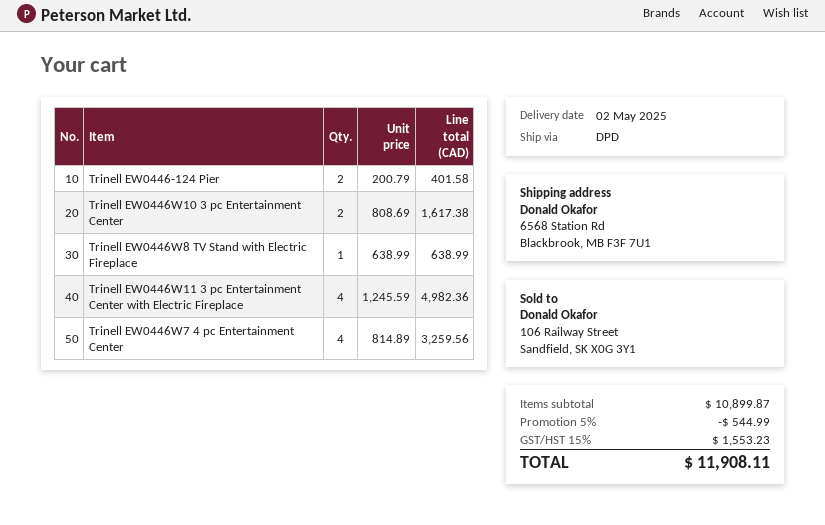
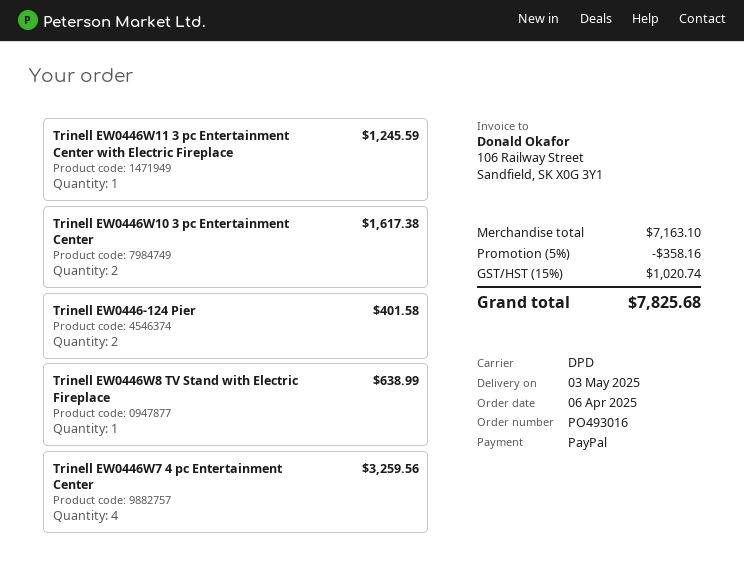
delivery date: 2025-05-02 -> 2025-05-03
Trinell EW0446W11 3 pc Entertainment Center with Electric Fireplace: 4 for 4982.36 -> 1 for 1245.59
subtotal: 10899.87 -> 7163.10
discount: 5% = 544.99 -> 5% = 358.16
tax: 15% = 1553.23 -> 15% = 1020.74
total: 11908.11 -> 7825.68

